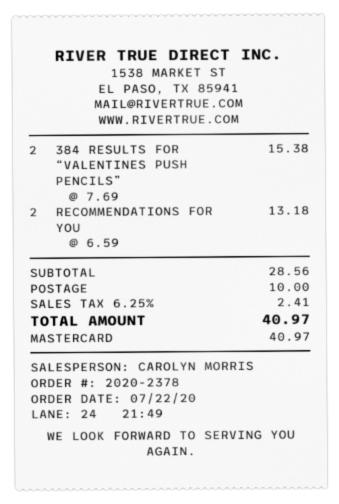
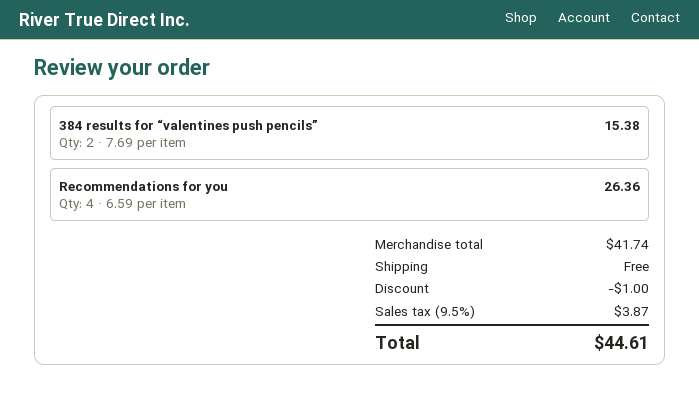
RECOMMENDATIONS FOR YOU: 2 x 6.59 = 13.18 -> 4 x 6.59 = 26.36
subtotal: 28.56 -> 41.74
discount: none -> 1.00
shipping: 10.00 -> 0.00
tax: 6.25% = 2.41 -> 9.5% = 3.87
total: 40.97 -> 44.61

